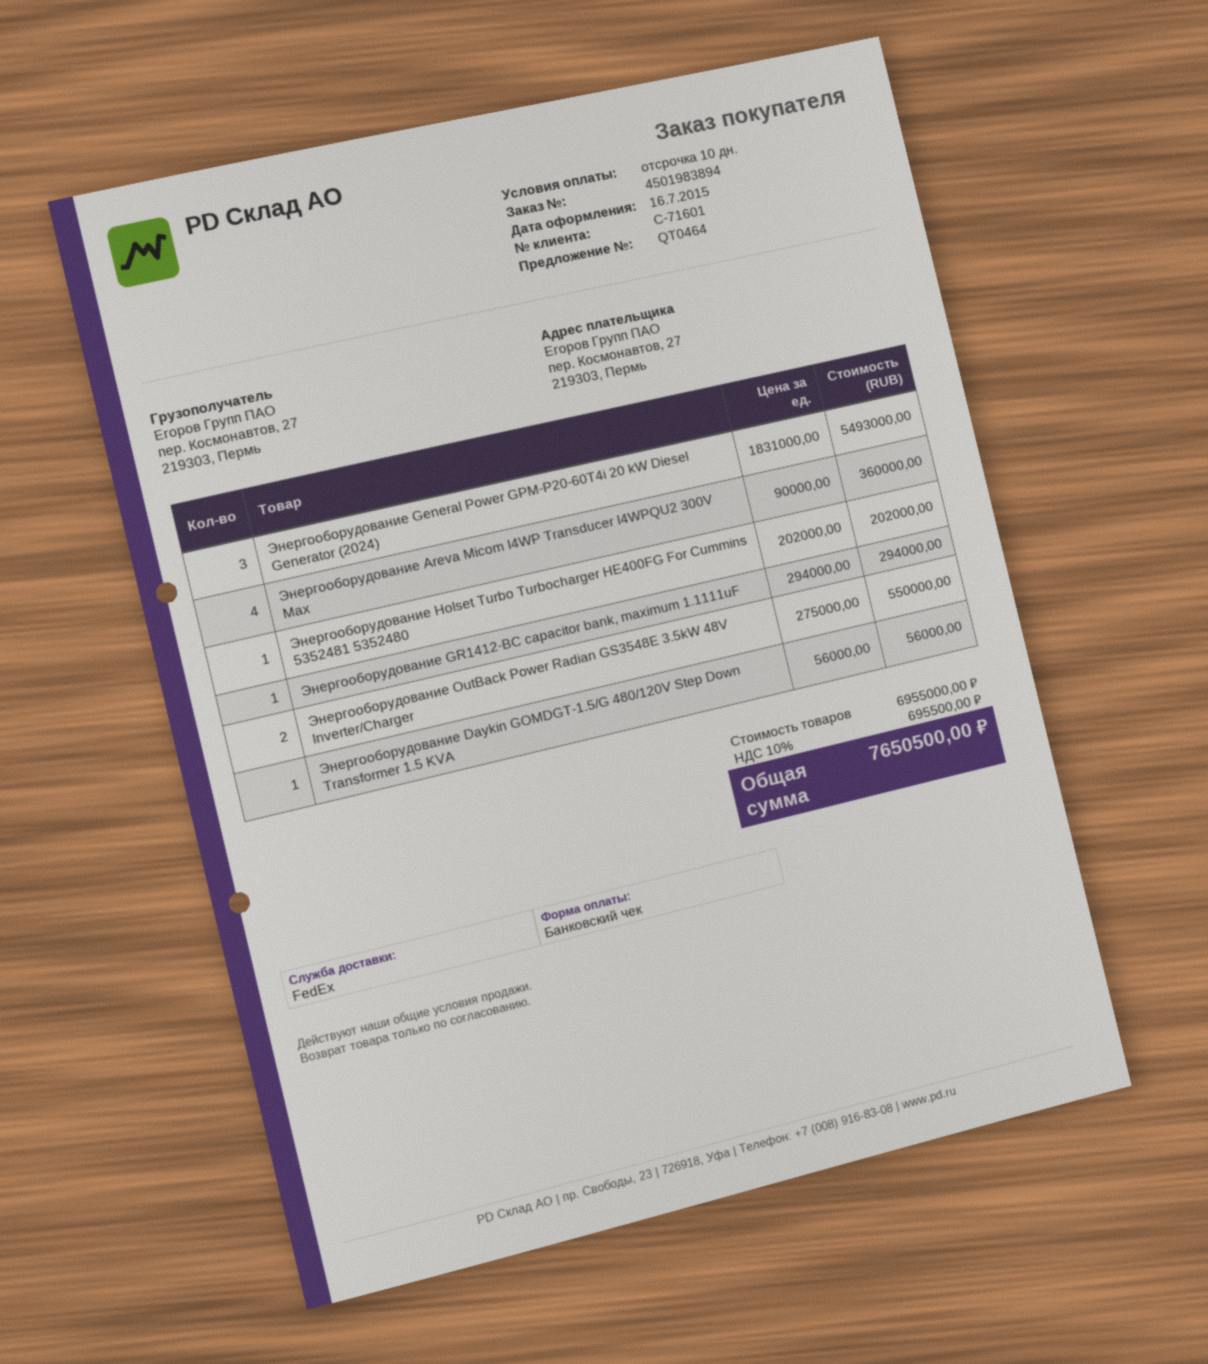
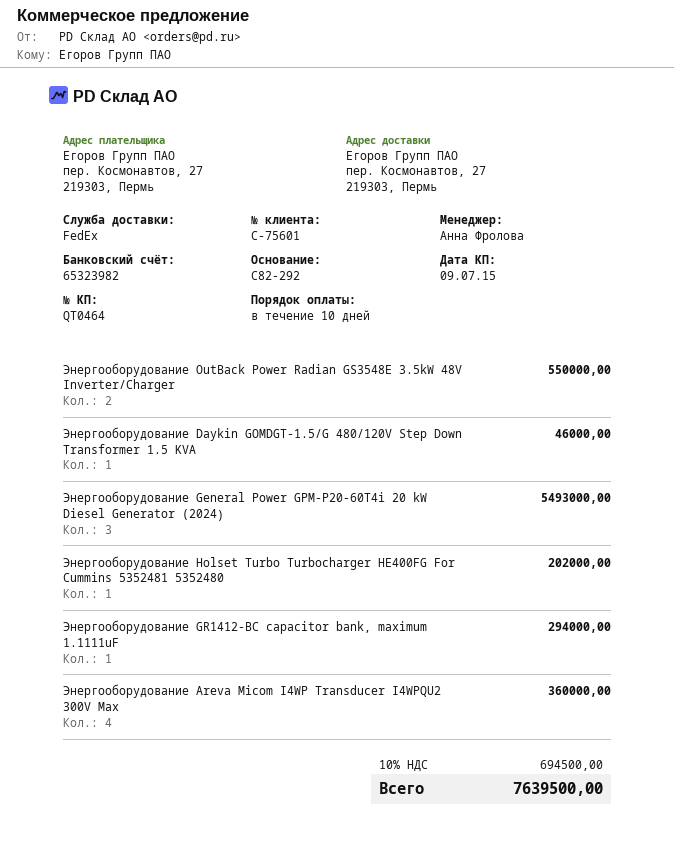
customer number: C-71601 -> C-75601
Энергооборудование Daykin GOMDGT-1.5/G 480/120V Step Down Transformer 1.5 KVA: 1 for 56000.00 -> 1 for 46000.00
tax: 10% = 695500.00 -> 10% = 694500.00
total: 7650500.00 -> 7639500.00

